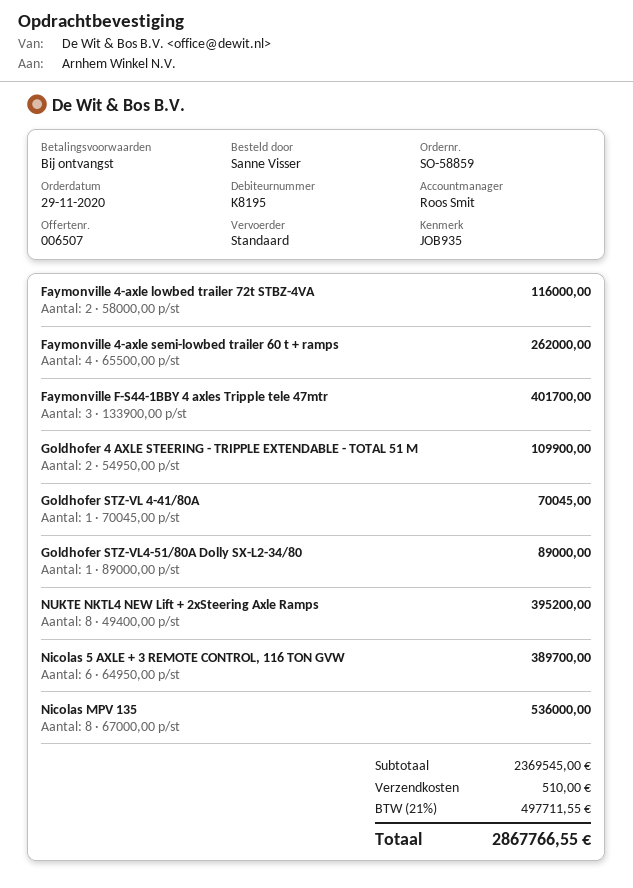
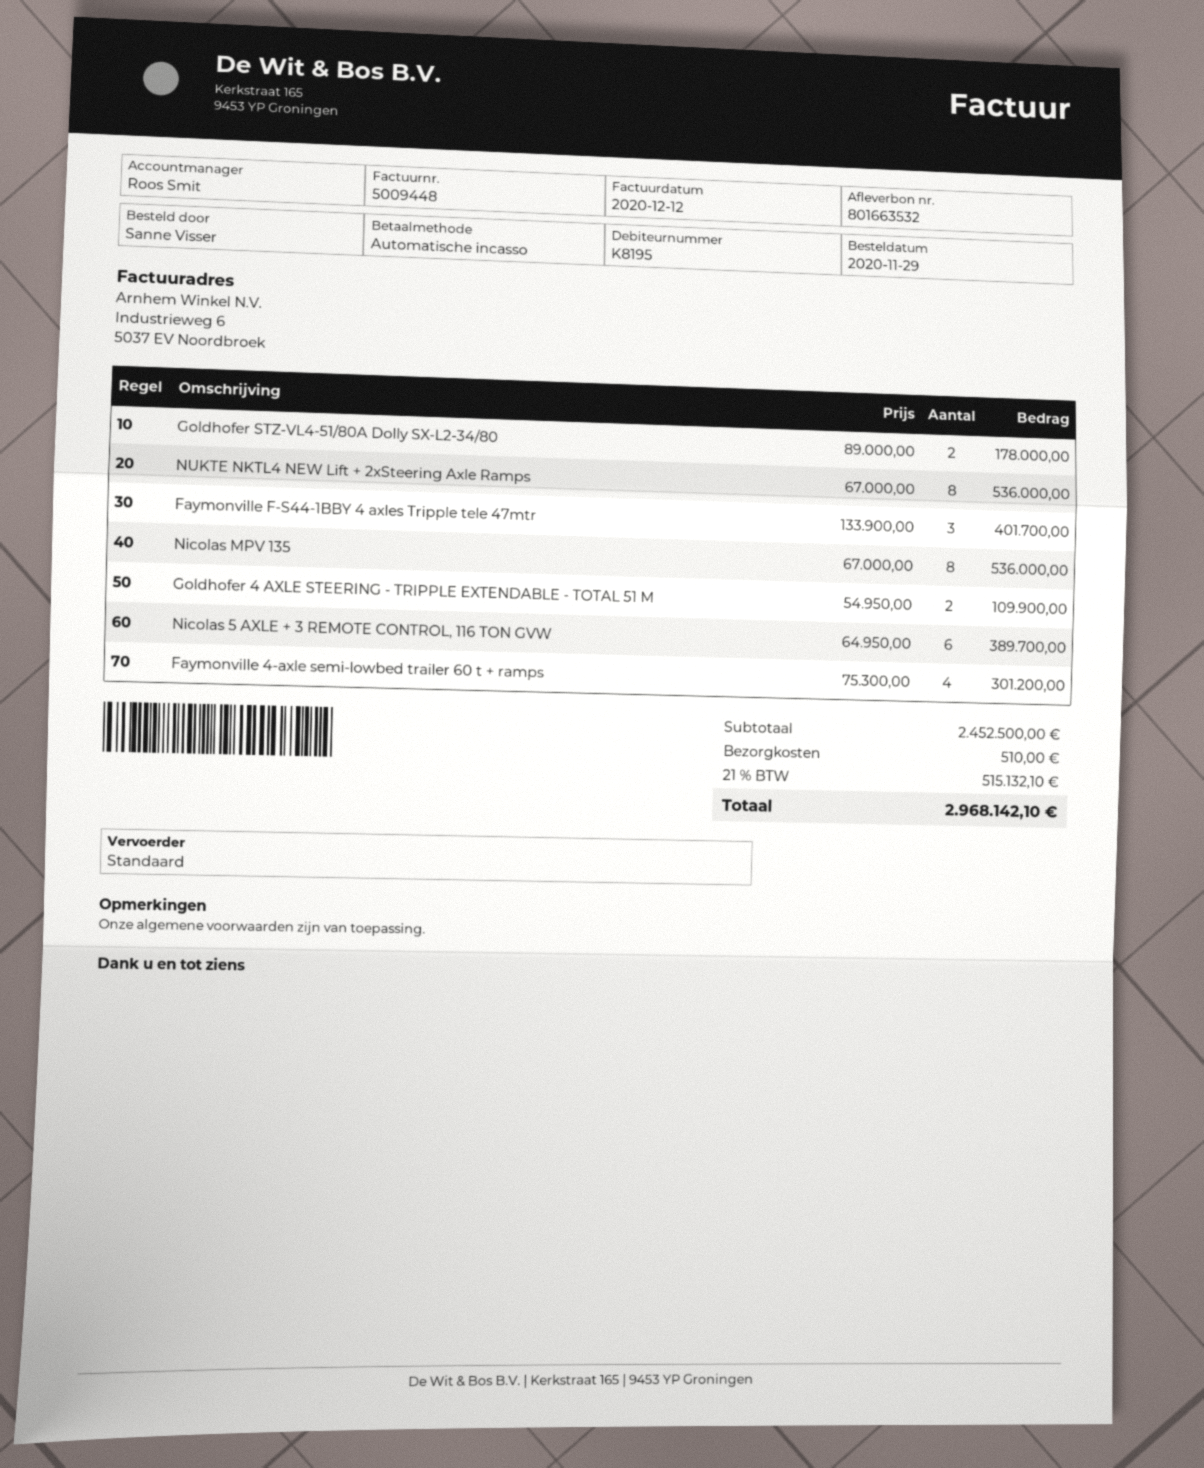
Faymonville 4-axle lowbed trailer 72t STBZ-4VA: 2 x 58000.00 = 116000.00 -> none
Faymonville 4-axle semi-lowbed trailer 60 t + ramps: 4 x 65500.00 = 262000.00 -> 4 x 75300.00 = 301200.00
Goldhofer STZ-VL 4-41/80A: 1 x 70045.00 = 70045.00 -> none
Goldhofer STZ-VL4-51/80A Dolly SX-L2-34/80: 1 x 89000.00 = 89000.00 -> 2 x 89000.00 = 178000.00
NUKTE NKTL4 NEW Lift + 2xSteering Axle Ramps: 8 x 49400.00 = 395200.00 -> 8 x 67000.00 = 536000.00
subtotal: 2369545.00 -> 2452500.00
tax: 21% = 497711.55 -> 21% = 515132.10
total: 2867766.55 -> 2968142.10

